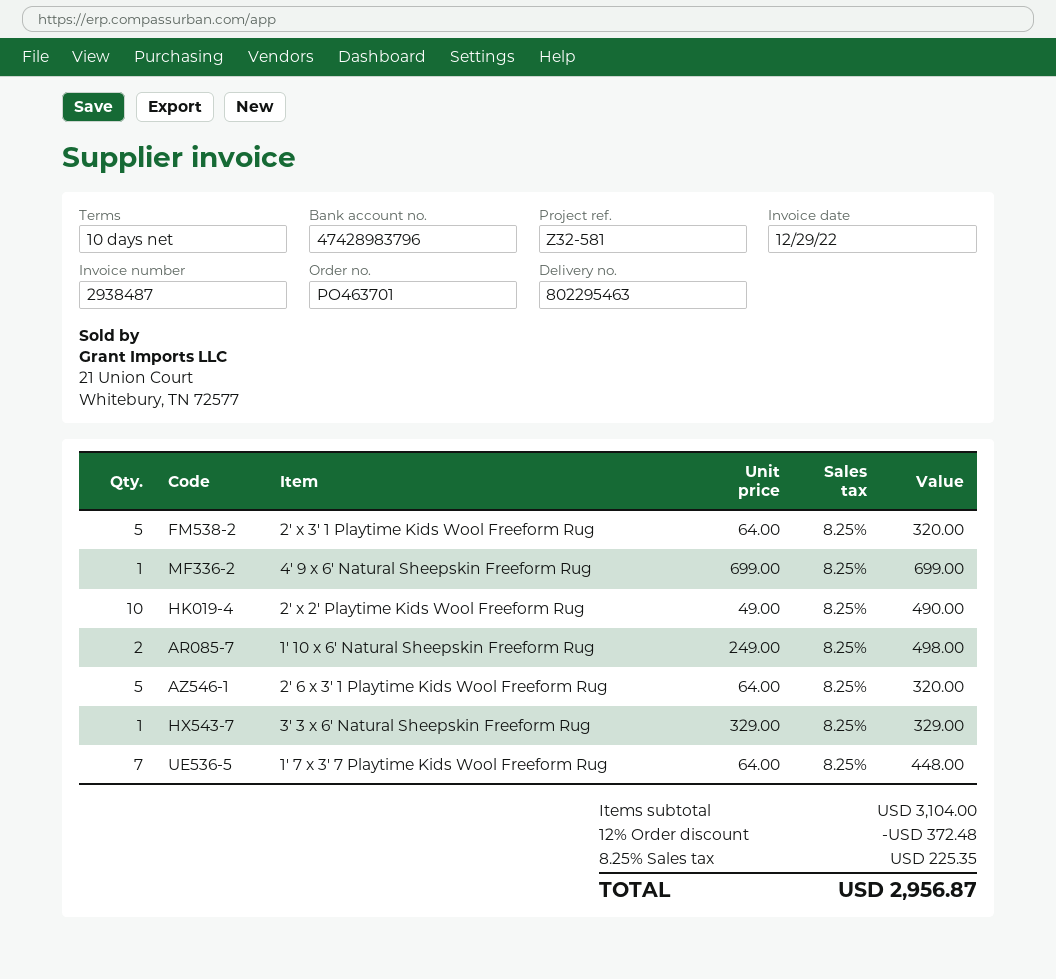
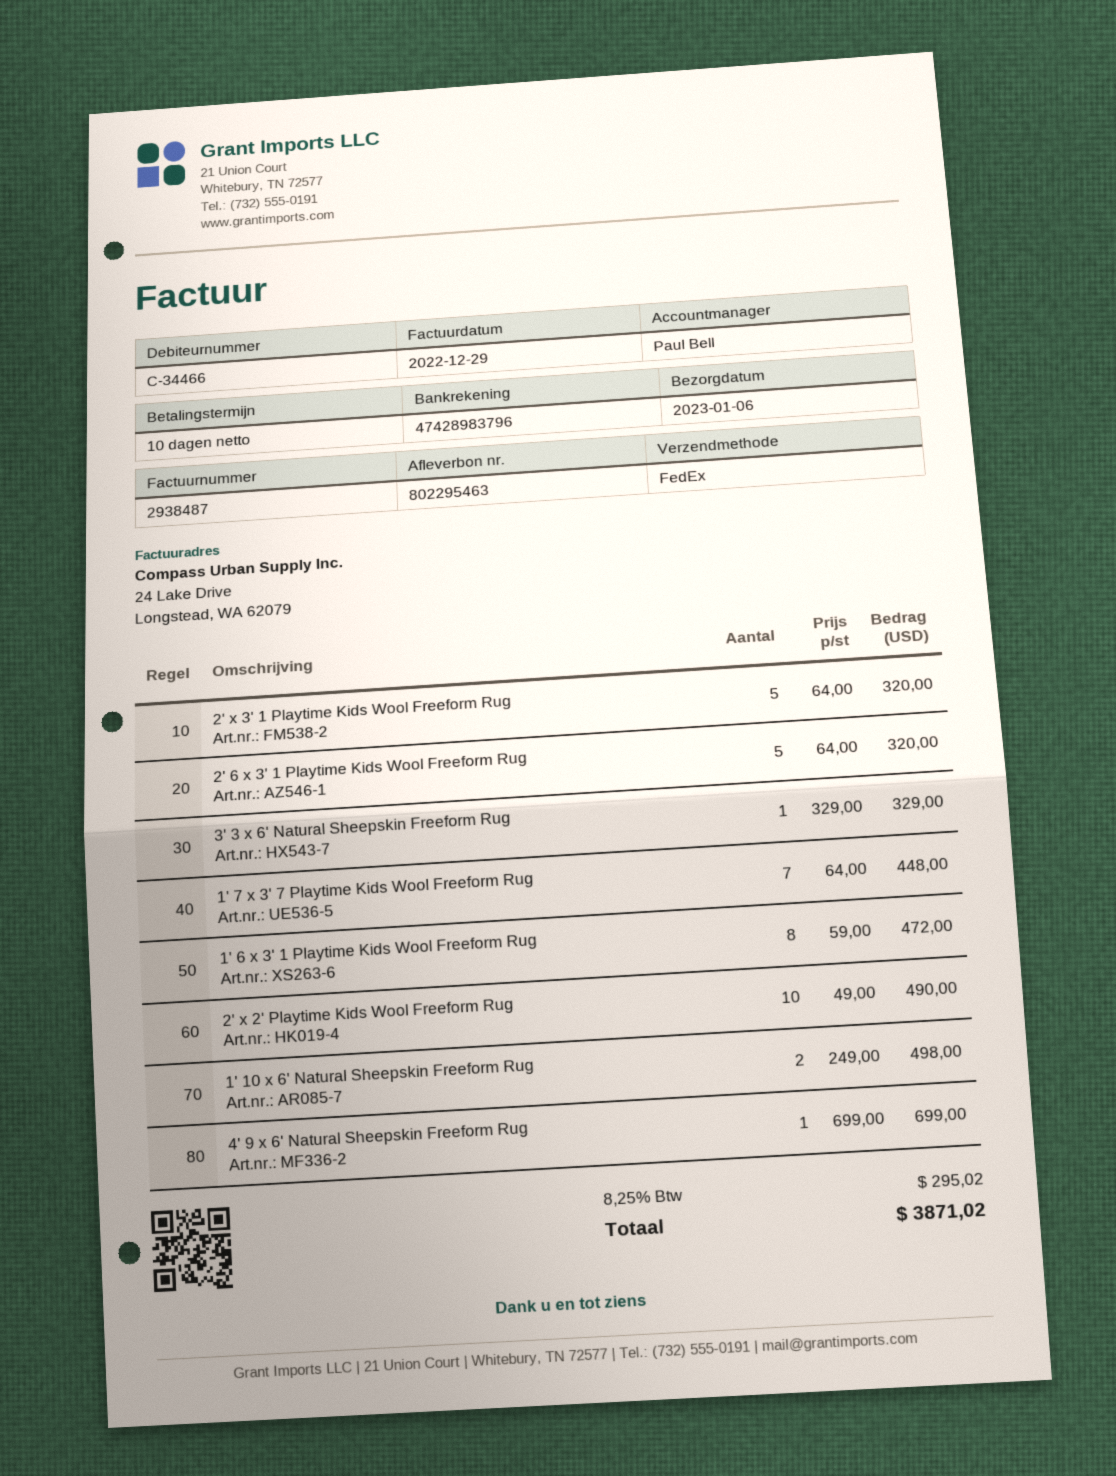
1' 6 x 3' 1 Playtime Kids Wool Freeform Rug: none -> 8 x 59.00 = 472.00
discount: 12% = 372.48 -> none
tax: 8.25% = 225.35 -> 8.25% = 295.02
total: 2956.87 -> 3871.02

